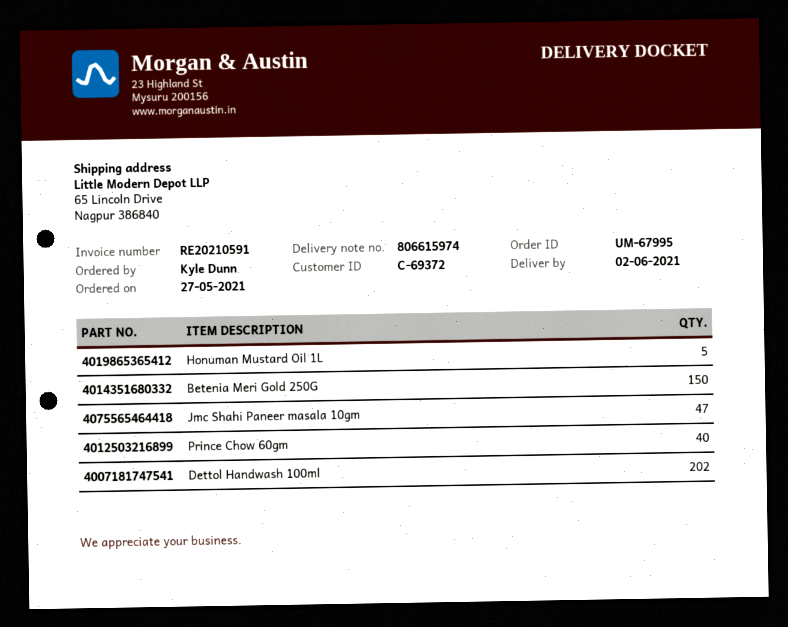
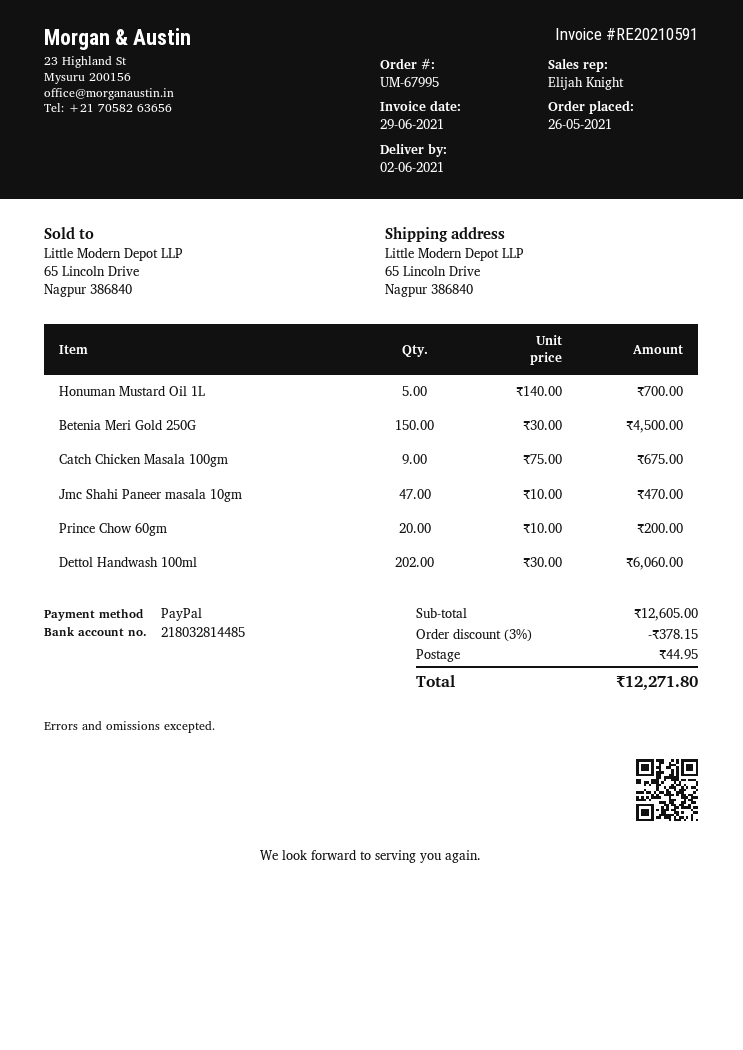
order date: 2021-05-27 -> 2021-05-26
Prince Chow 60gm: 40 -> 20
Catch Chicken Masala 100gm: none -> 9

